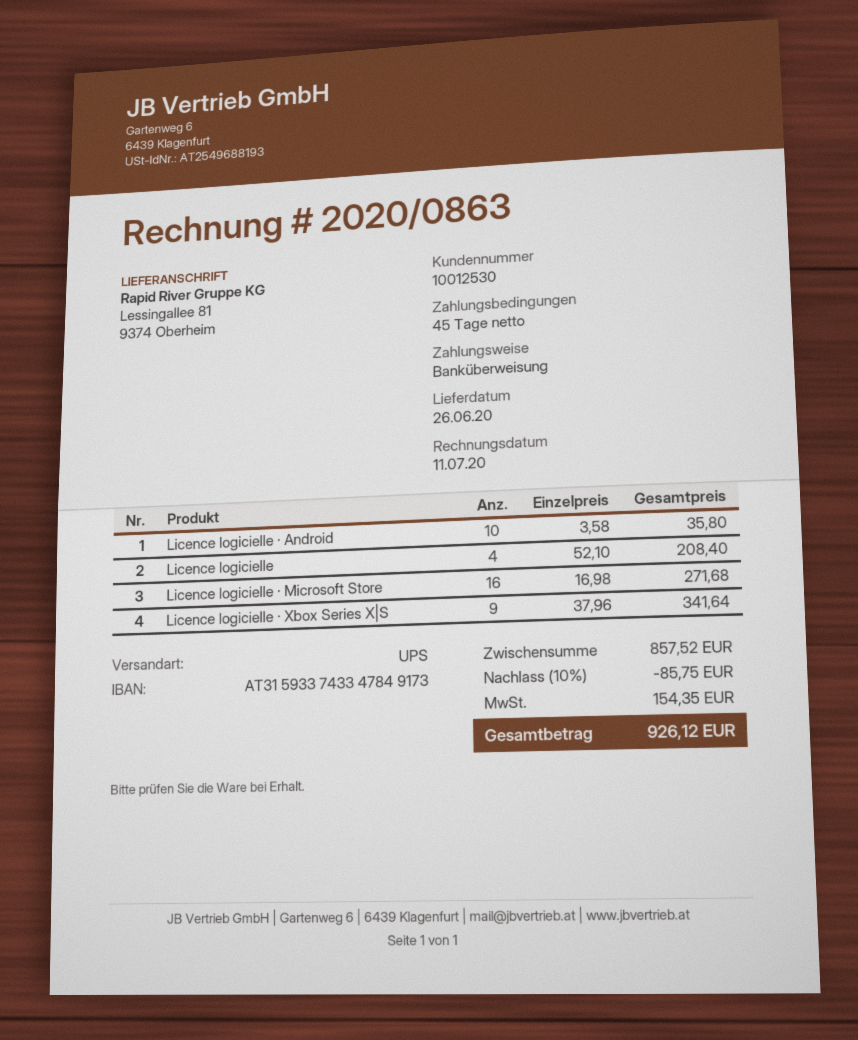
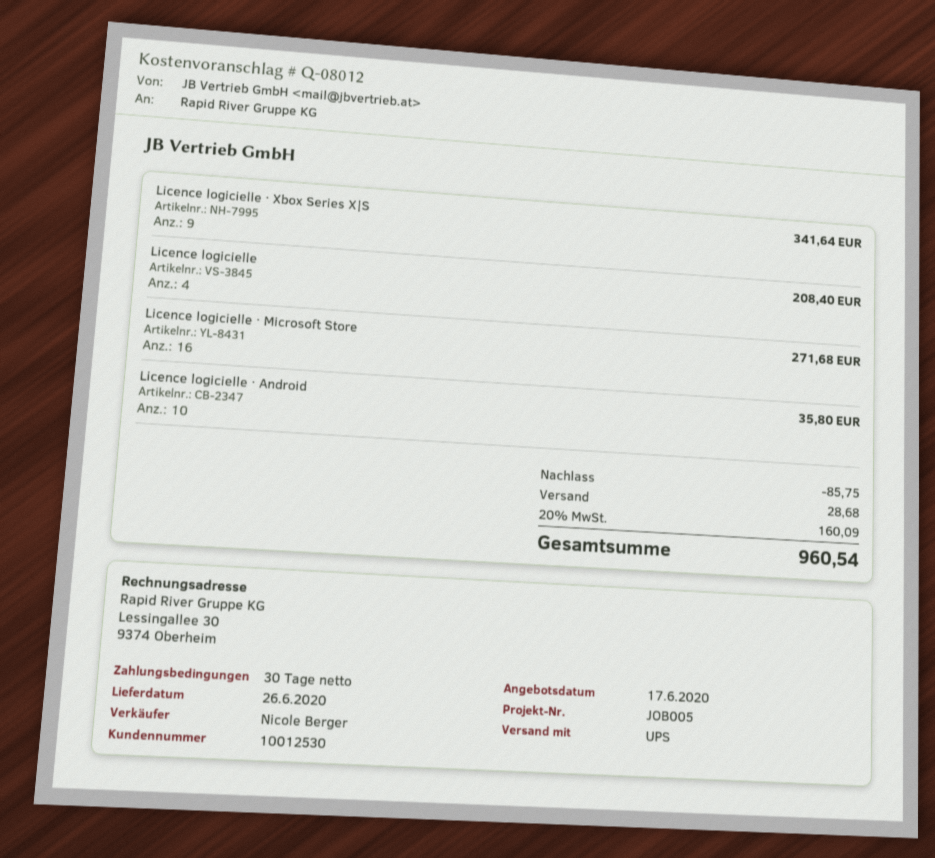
payment terms: 45 days -> 30 days
shipping: none -> 28.68
tax: 154.35 -> 160.09
total: 926.12 -> 960.54

